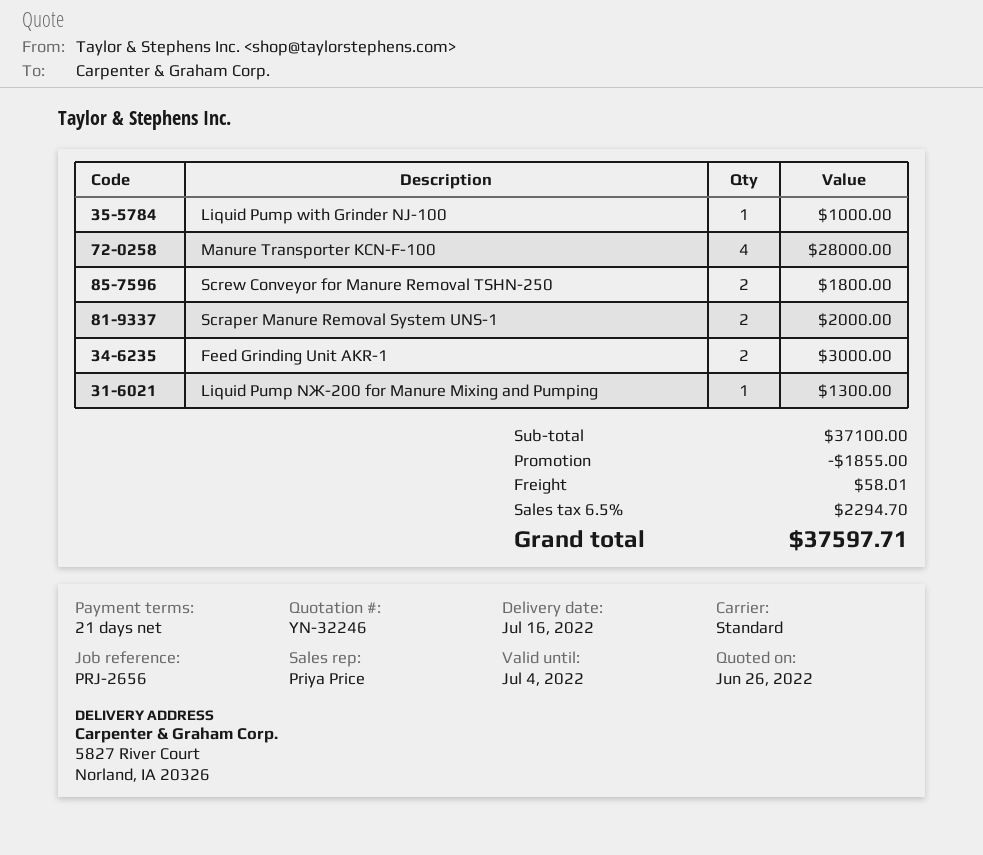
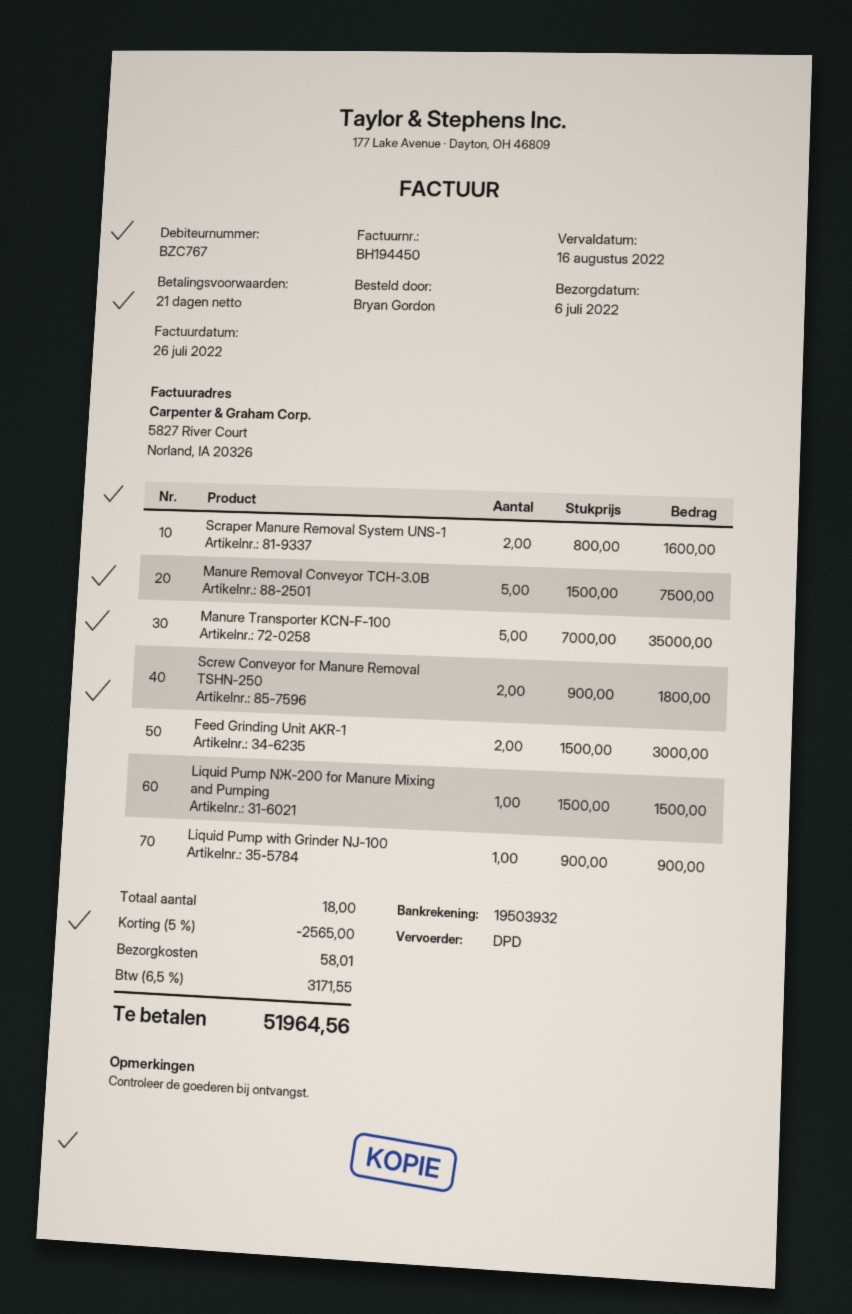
delivery date: 2022-07-16 -> 2022-07-06
shipping method: standard -> DPD
Liquid Pump with Grinder NJ-100: 1 for 1000.00 -> 1 for 900.00
Manure Transporter KCN-F-100: 4 for 28000.00 -> 5 for 35000.00
Scraper Manure Removal System UNS-1: 2 for 2000.00 -> 2 for 1600.00
Liquid Pump NЖ-200 for Manure Mixing and Pumping: 1 for 1300.00 -> 1 for 1500.00
Manure Removal Conveyor TСН-3.0B: none -> 5 for 7500.00
discount: 1855.00 -> 2565.00
tax: 6.5% = 2294.70 -> 6.5% = 3171.55
total: 37597.71 -> 51964.56

